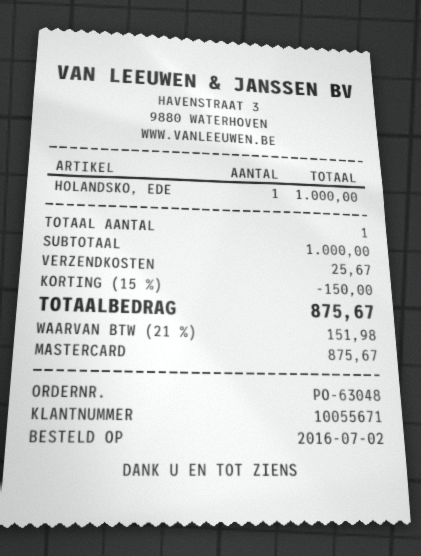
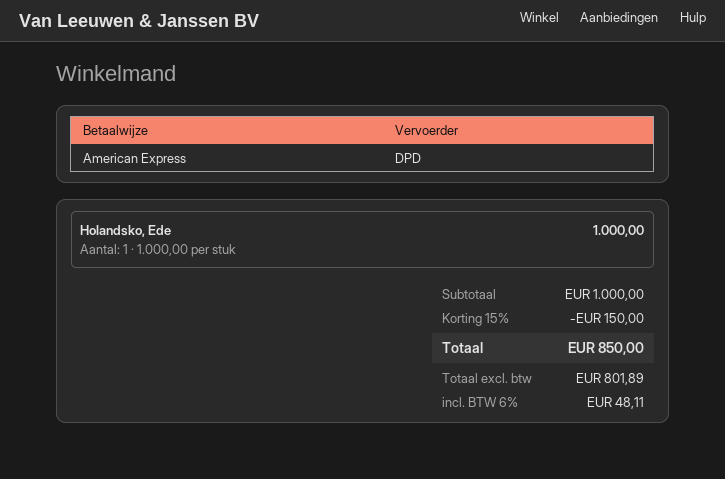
payment method: Mastercard -> American Express
shipping: 25.67 -> none
tax: 21% = 151.98 -> 6% = 48.11
total: 875.67 -> 850.00

